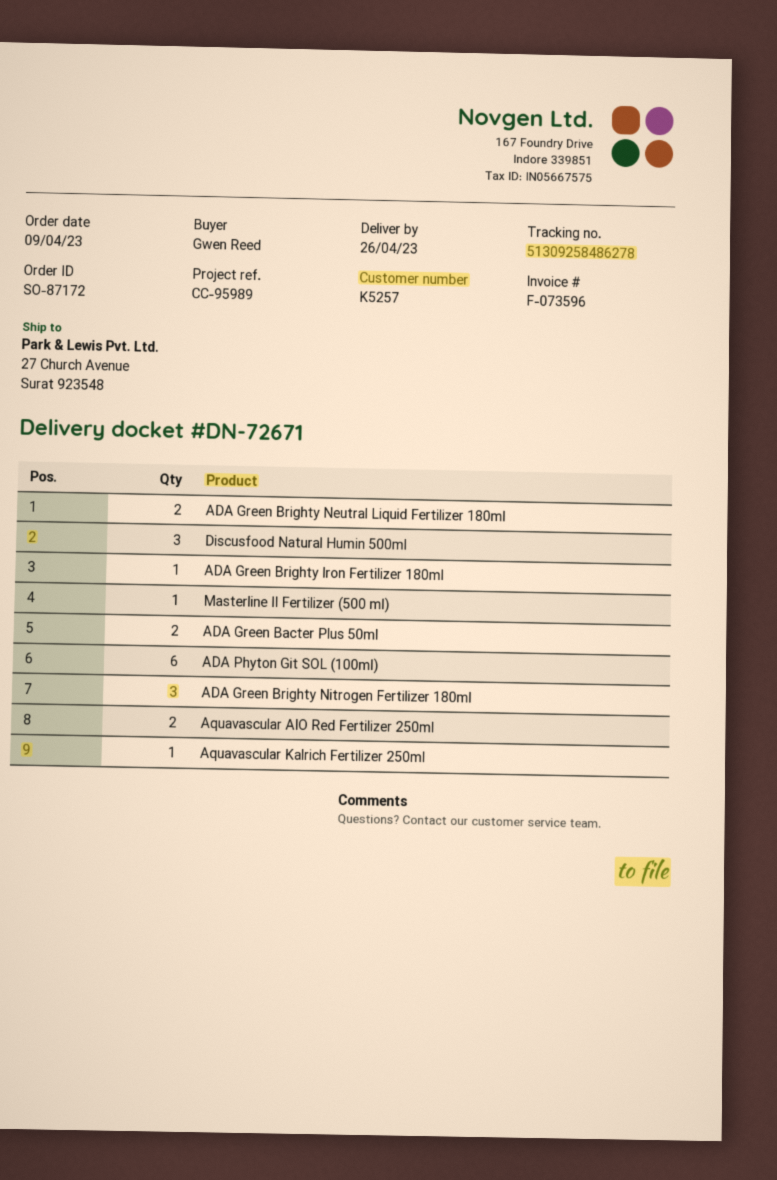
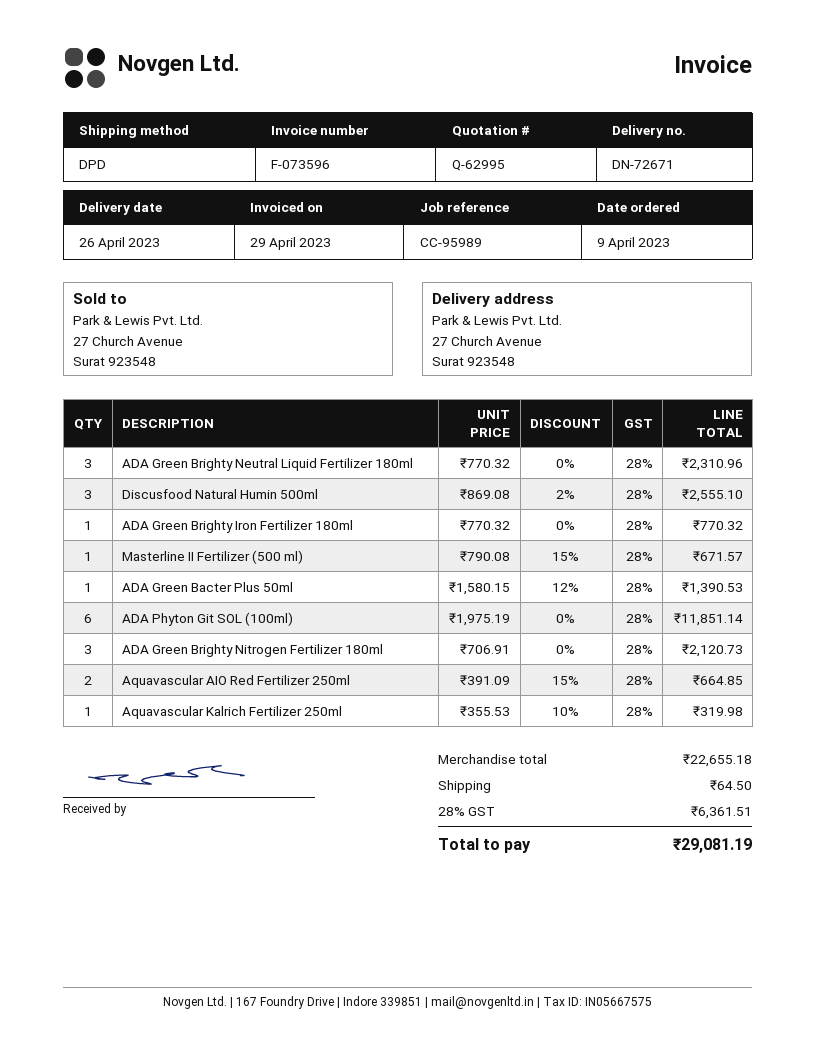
ADA Green Brighty Neutral Liquid Fertilizer 180ml: 2 -> 3
ADA Green Bacter Plus 50ml: 2 -> 1

